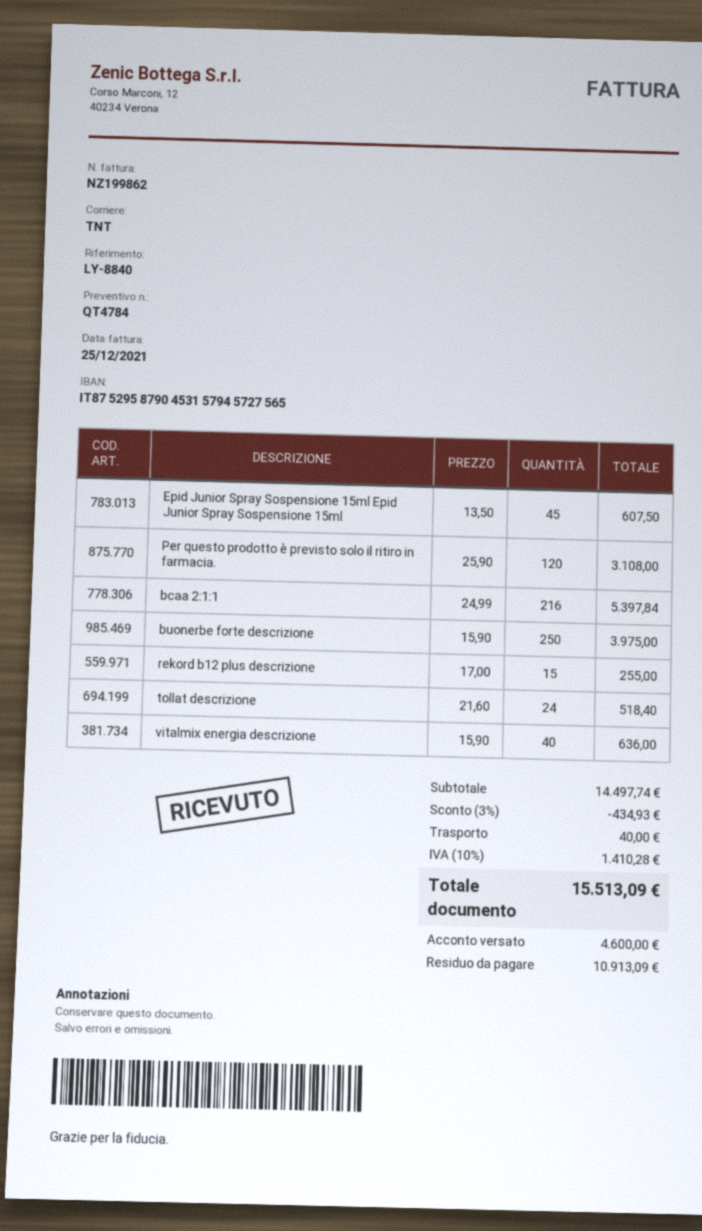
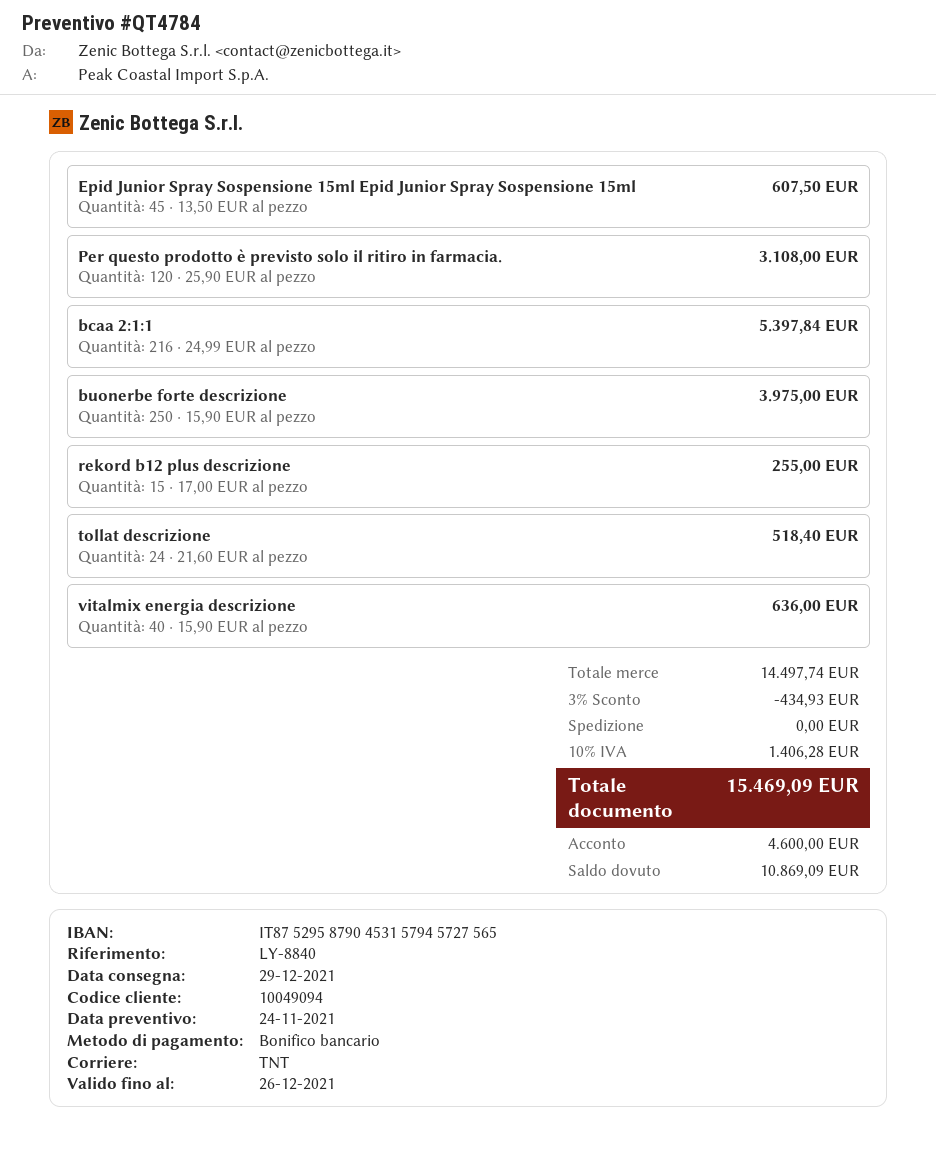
shipping: 40.00 -> 0.00
tax: 10% = 1410.28 -> 10% = 1406.28
total: 15513.09 -> 15469.09
balance: 10913.09 -> 10869.09

